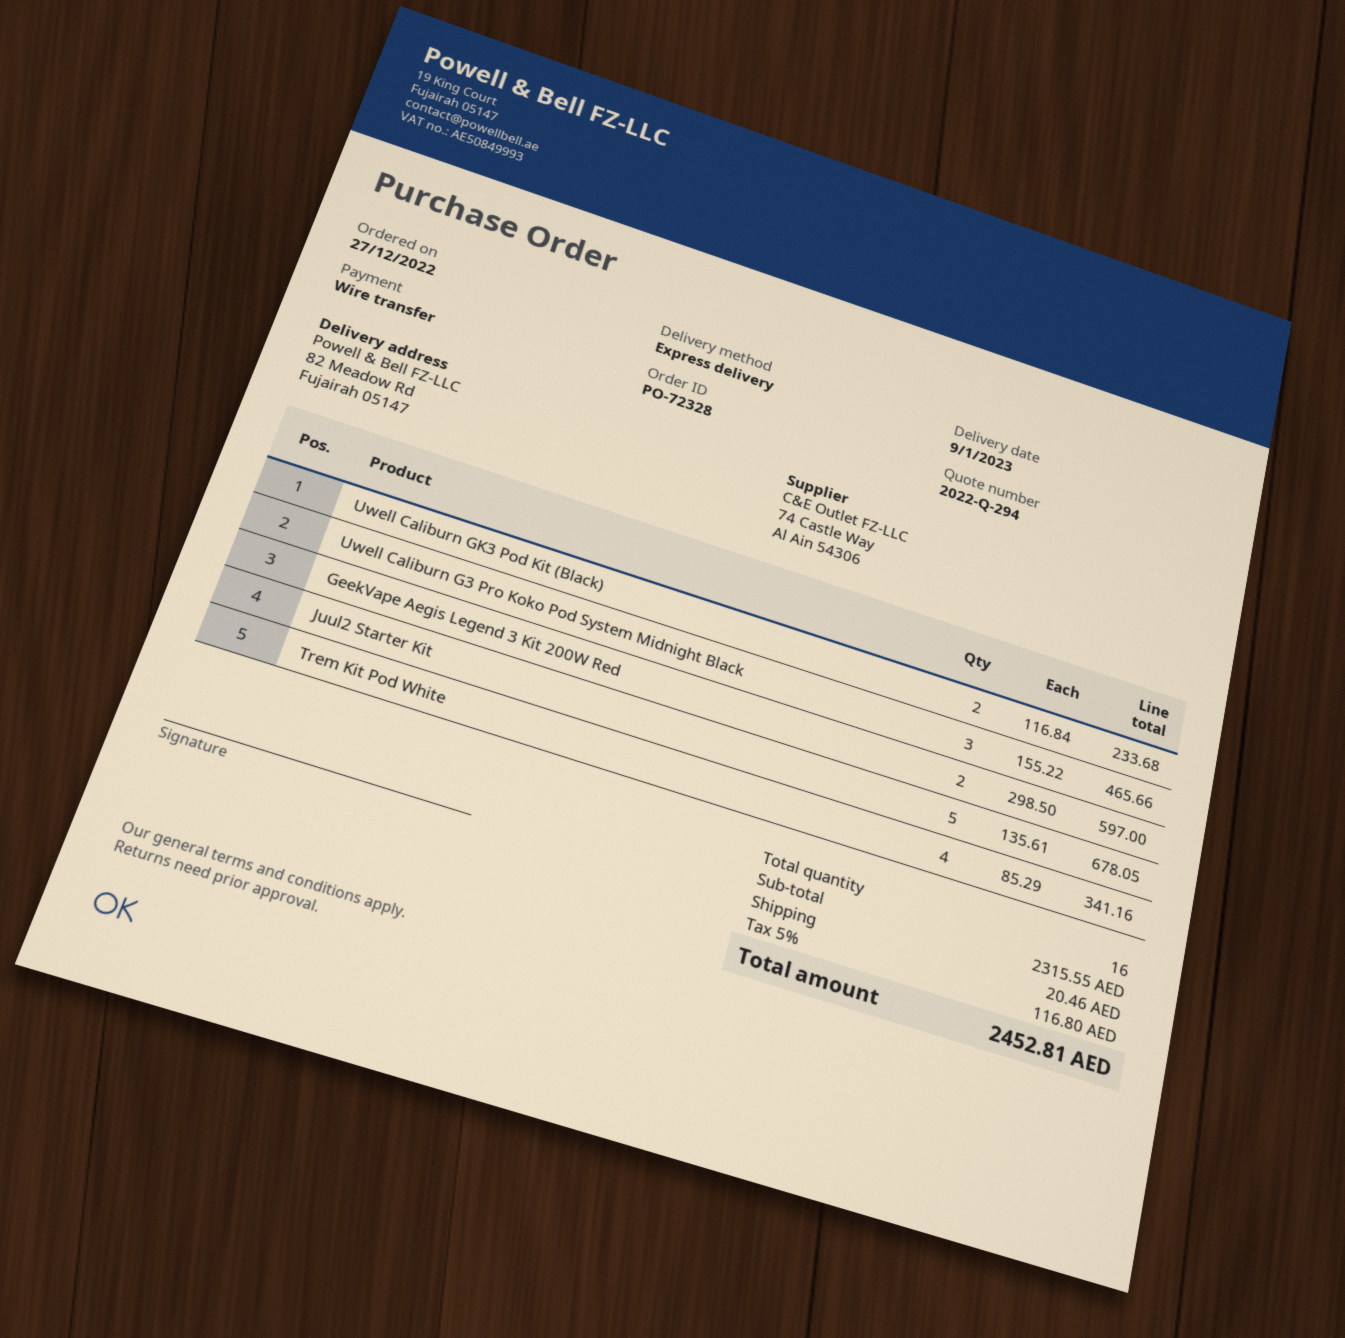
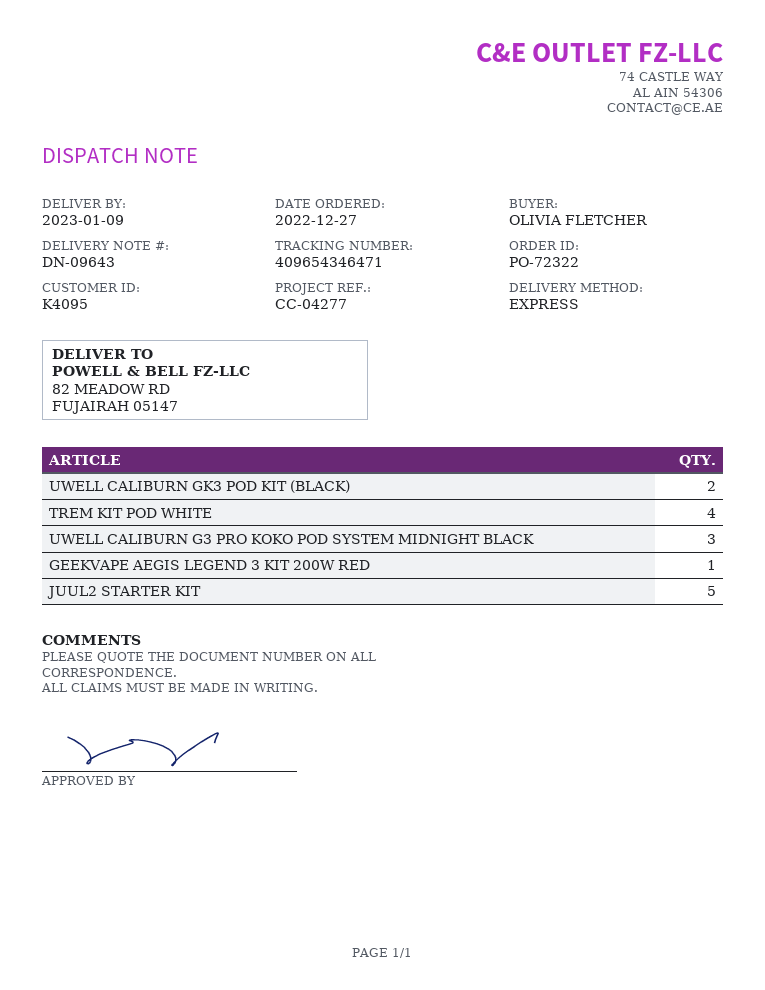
order number: PO-72328 -> PO-72322
GeekVape Aegis Legend 3 Kit 200W Red: 2 -> 1

